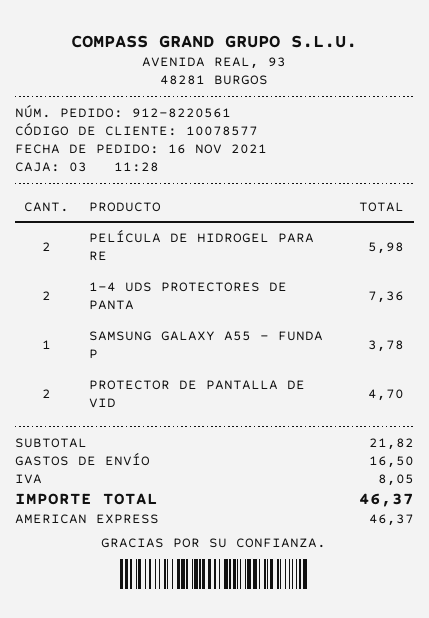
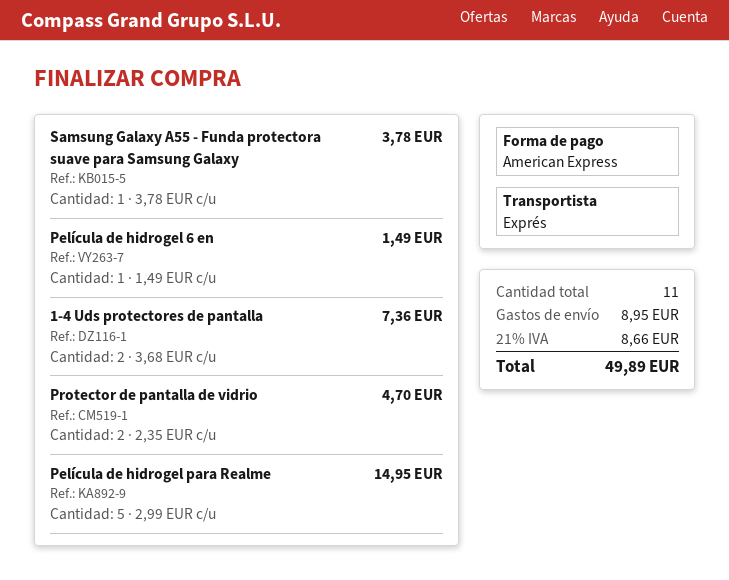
PELÍCULA DE HIDROGEL PARA RE: 2 for 5.98 -> 5 for 14.95
Película de hidrogel 6 en: none -> 1 for 1.49
shipping: 16.50 -> 8.95
tax: 8.05 -> 8.66
total: 46.37 -> 49.89

